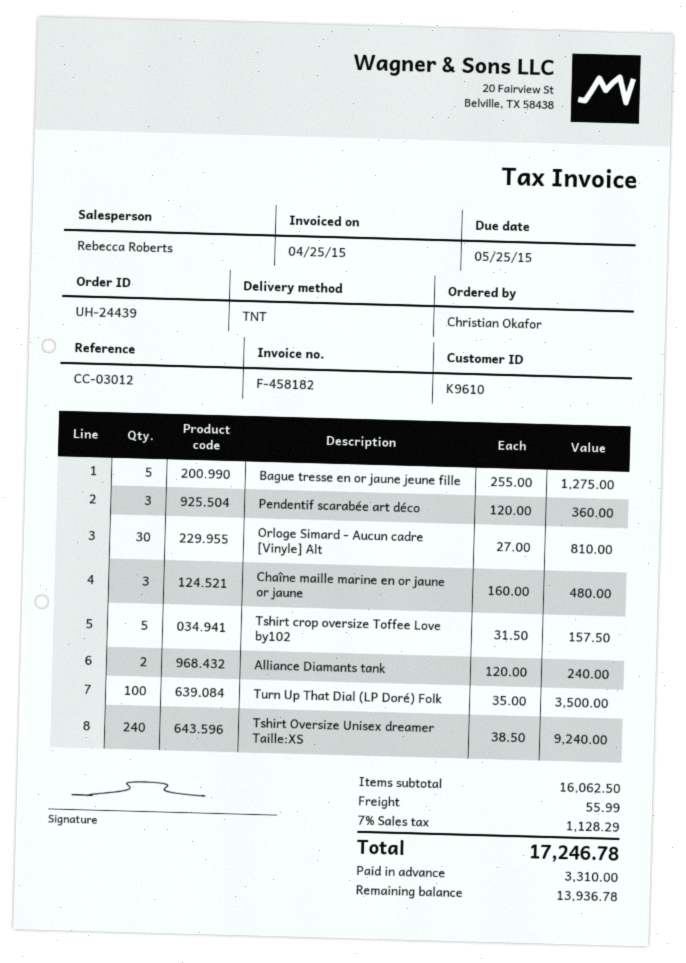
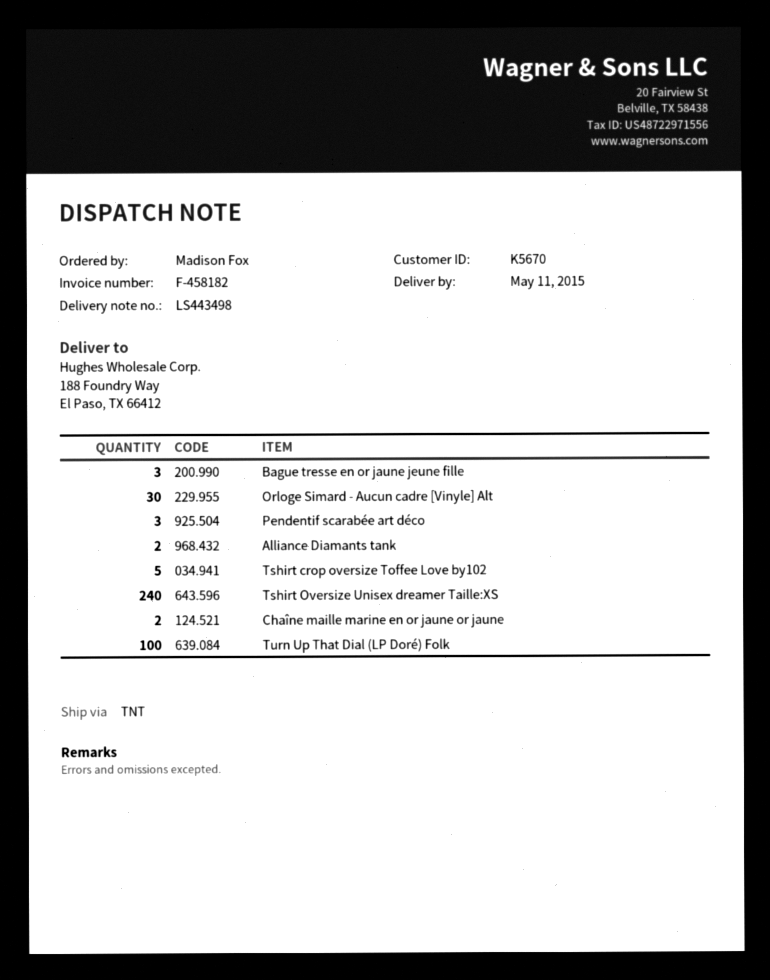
customer number: K9610 -> K5670
ordered by: Christian Okafor -> Madison Fox
Bague tresse en or jaune jeune fille: 5 -> 3
Chaîne maille marine en or jaune or jaune: 3 -> 2

